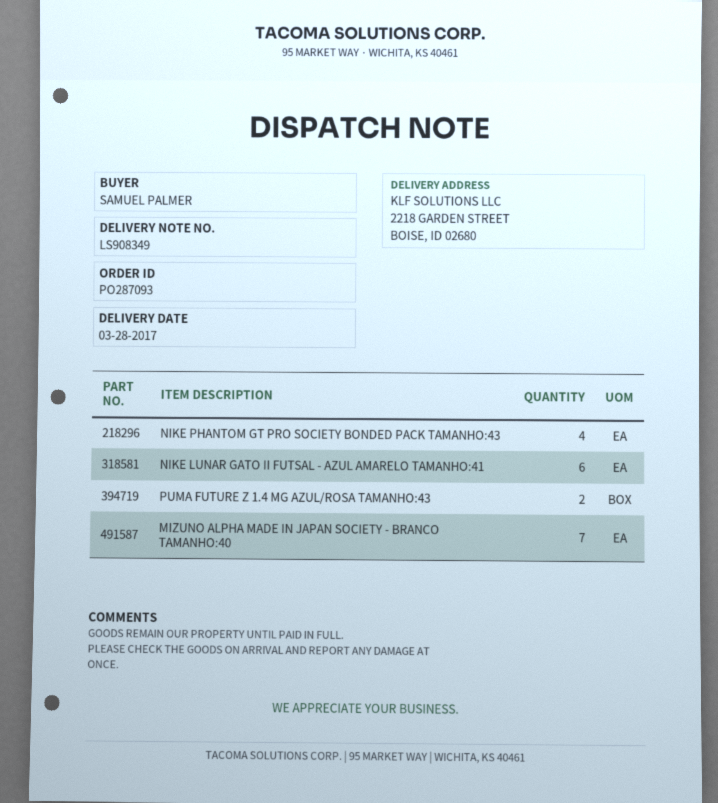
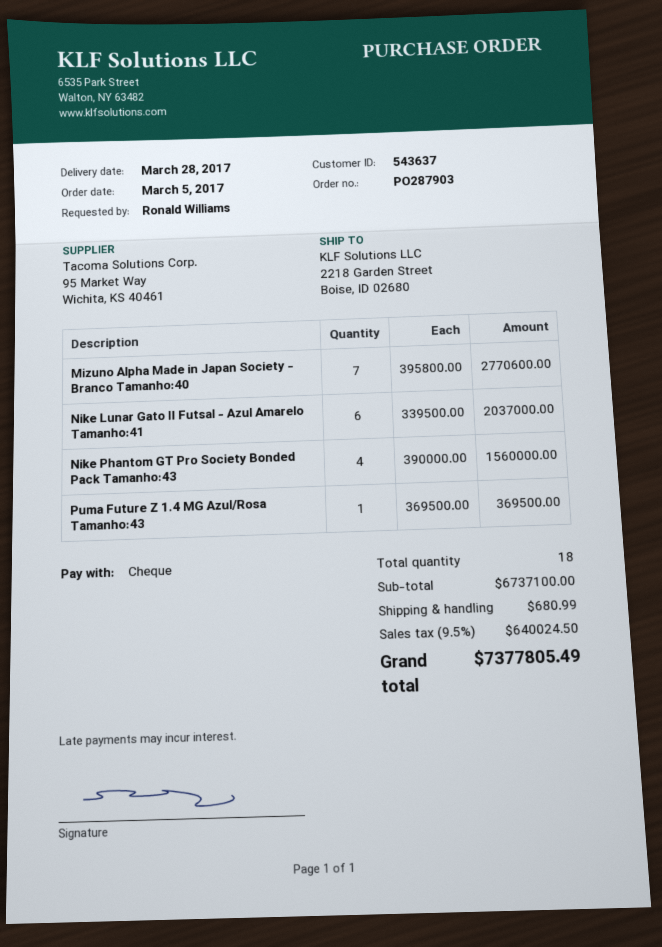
order number: PO287093 -> PO287903
ordered by: SAMUEL PALMER -> Ronald Williams
PUMA FUTURE Z 1.4 MG AZUL/ROSA TAMANHO:43: 2 -> 1

